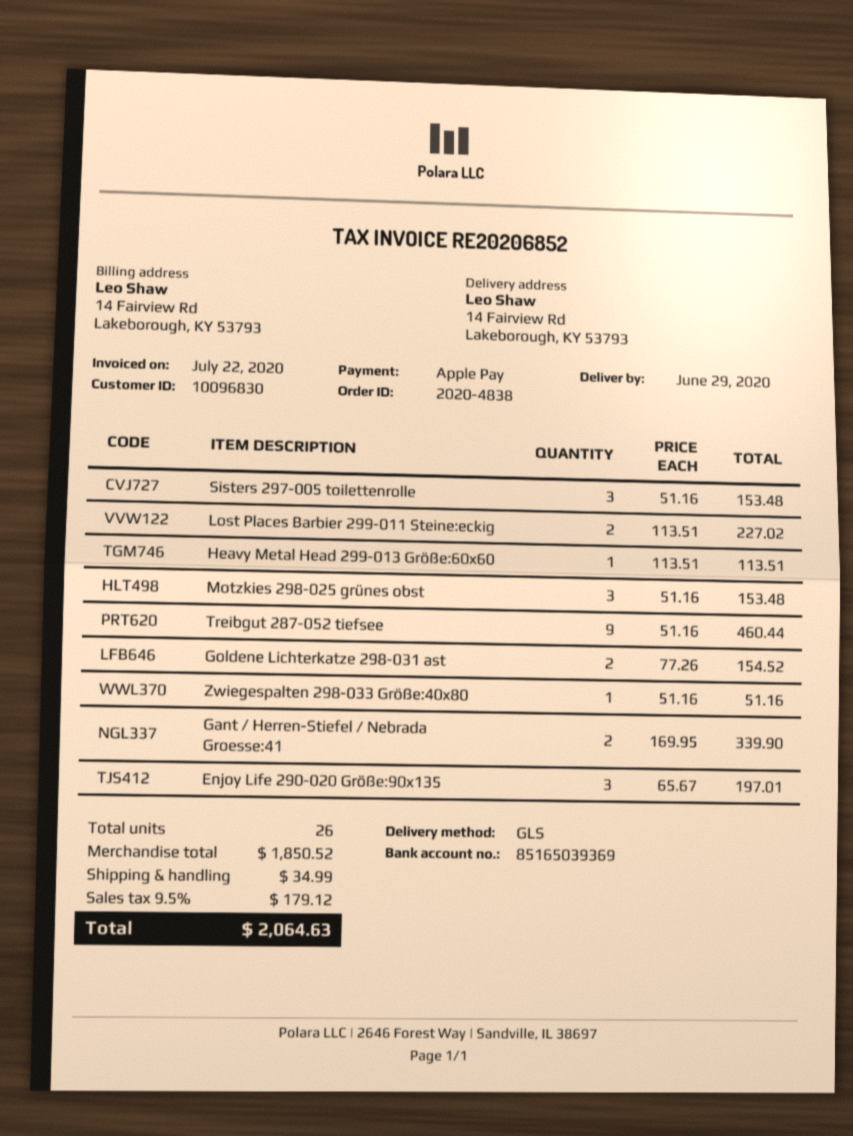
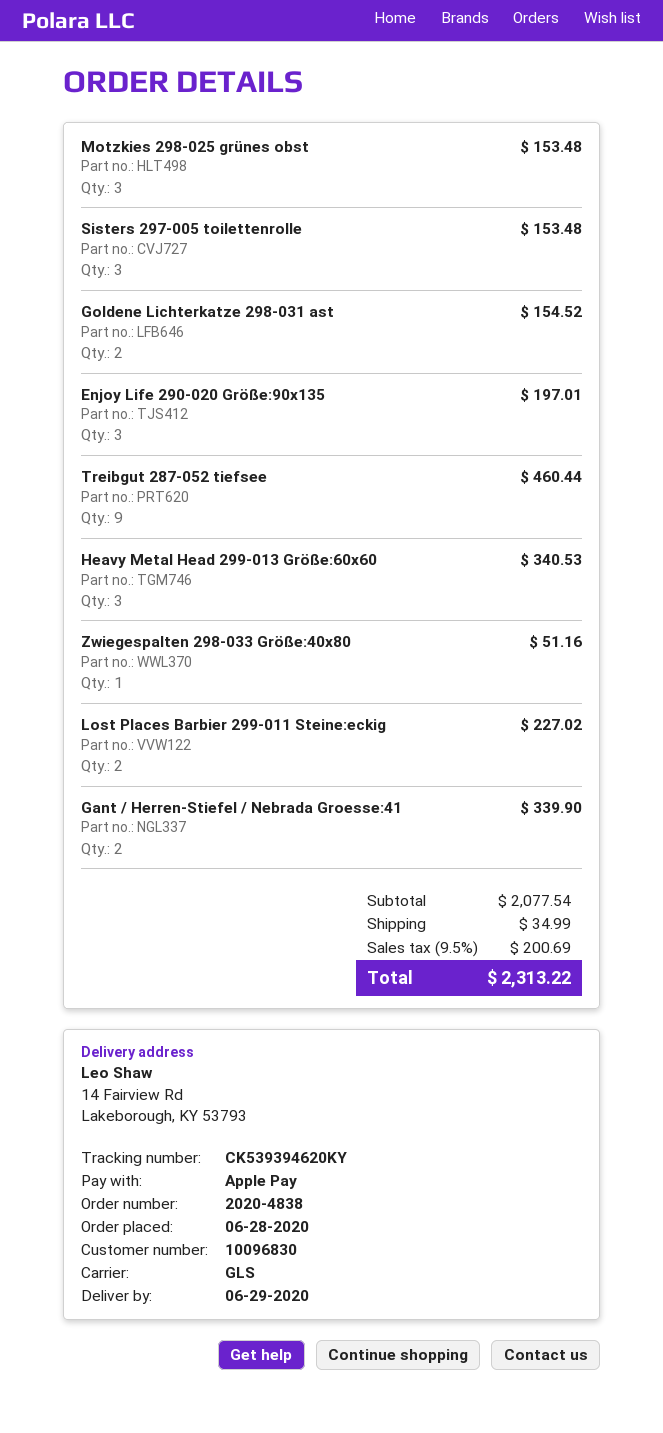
Heavy Metal Head 299-013 Größe:60x60: 1 for 113.51 -> 3 for 340.53
subtotal: 1850.52 -> 2077.54
tax: 9.5% = 179.12 -> 9.5% = 200.69
total: 2064.63 -> 2313.22

